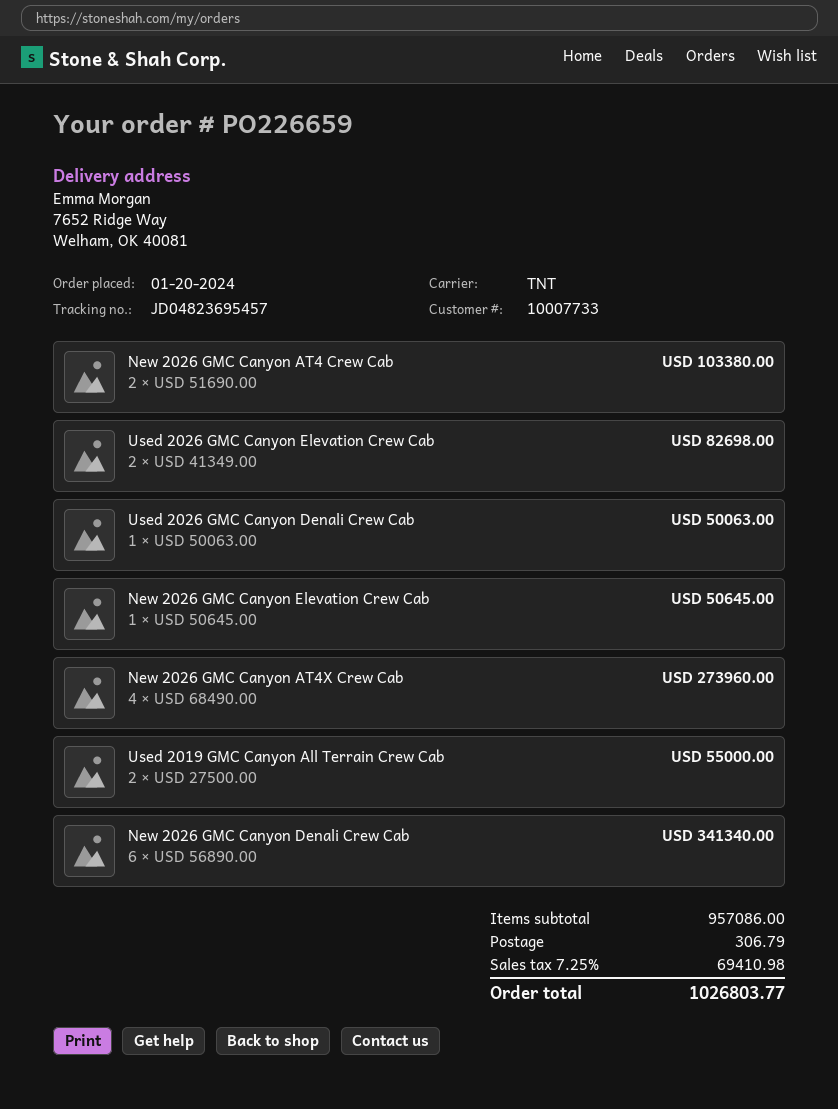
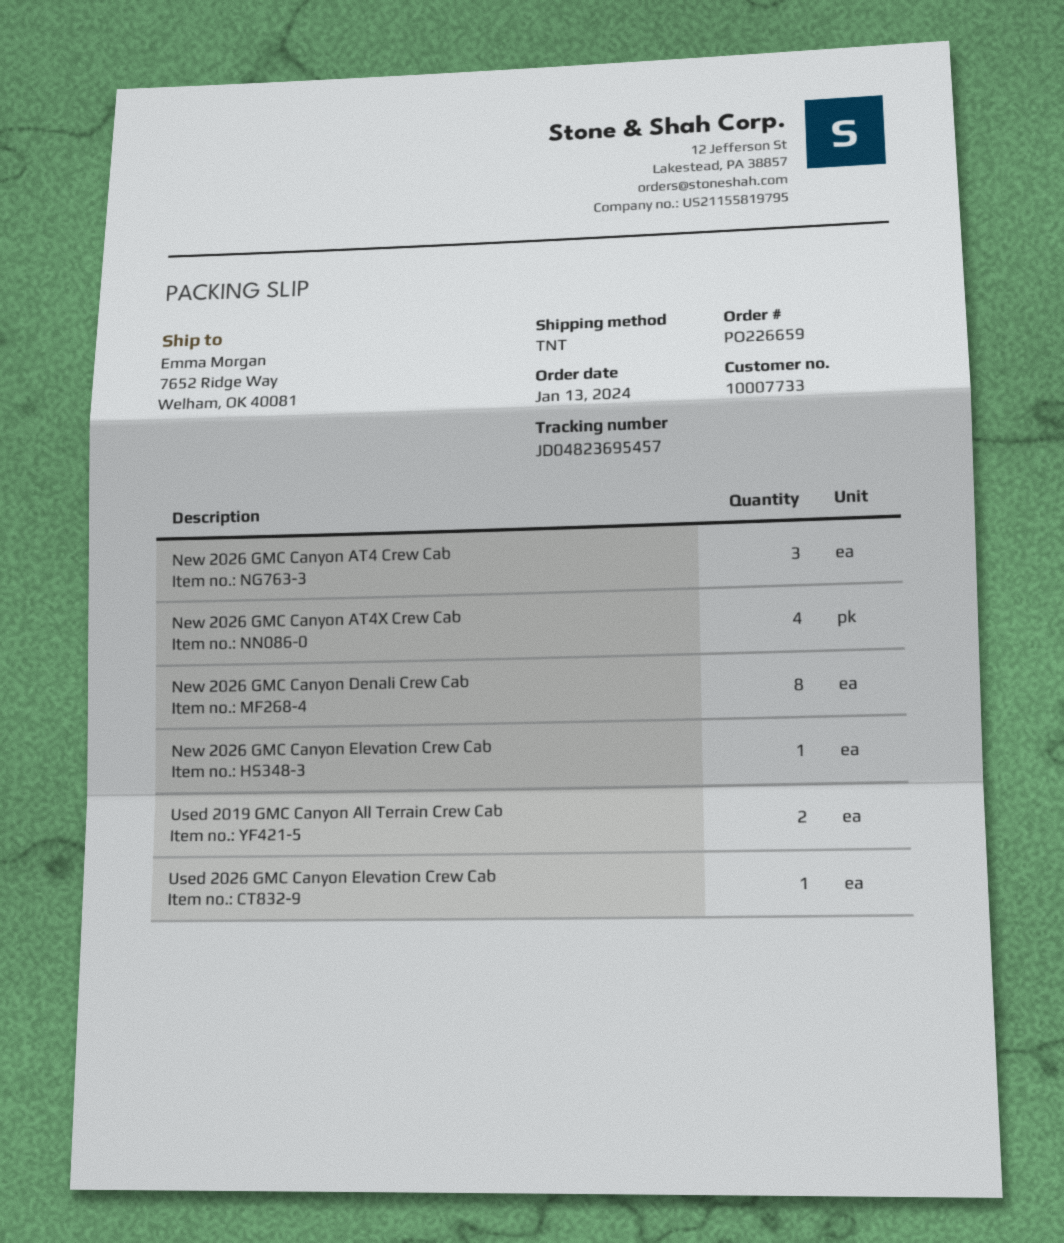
order date: 2024-01-20 -> 2024-01-13
New 2026 GMC Canyon AT4 Crew Cab: 2 -> 3
Used 2026 GMC Canyon Elevation Crew Cab: 2 -> 1
Used 2026 GMC Canyon Denali Crew Cab: 1 -> none
New 2026 GMC Canyon Denali Crew Cab: 6 -> 8

